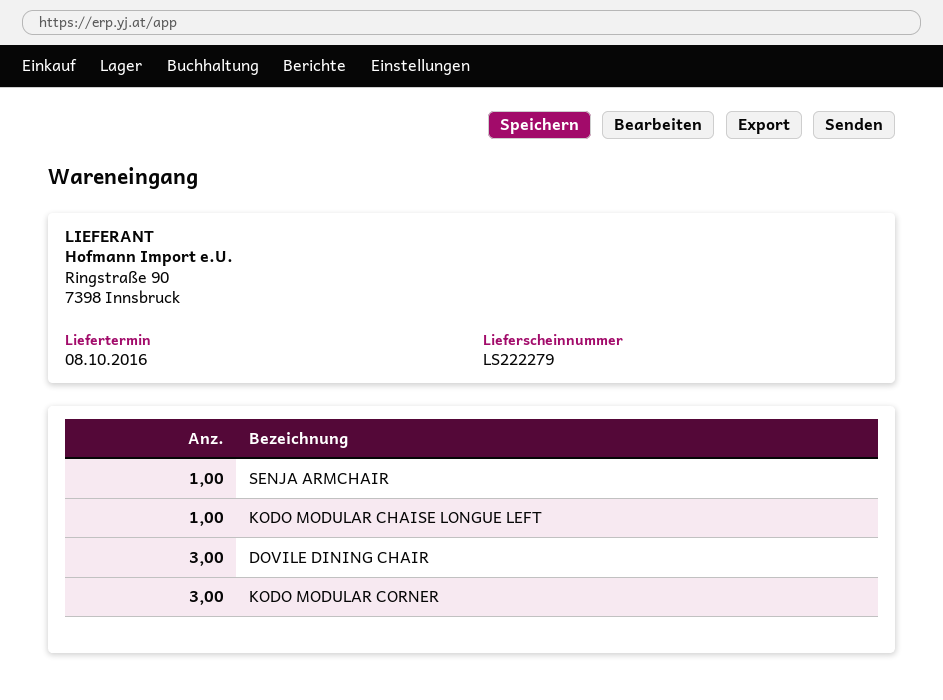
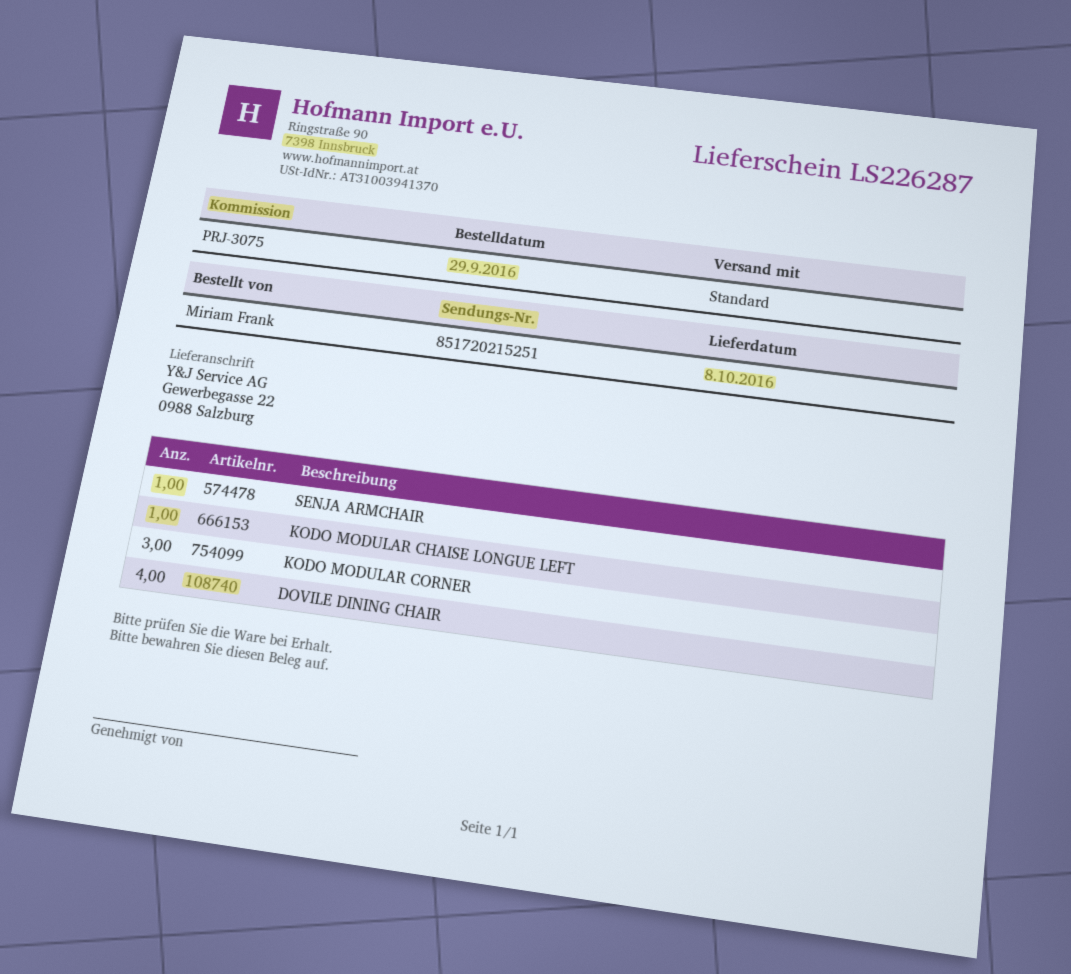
delivery note number: LS222279 -> LS226287
DOVILE DINING CHAIR: 3 -> 4

